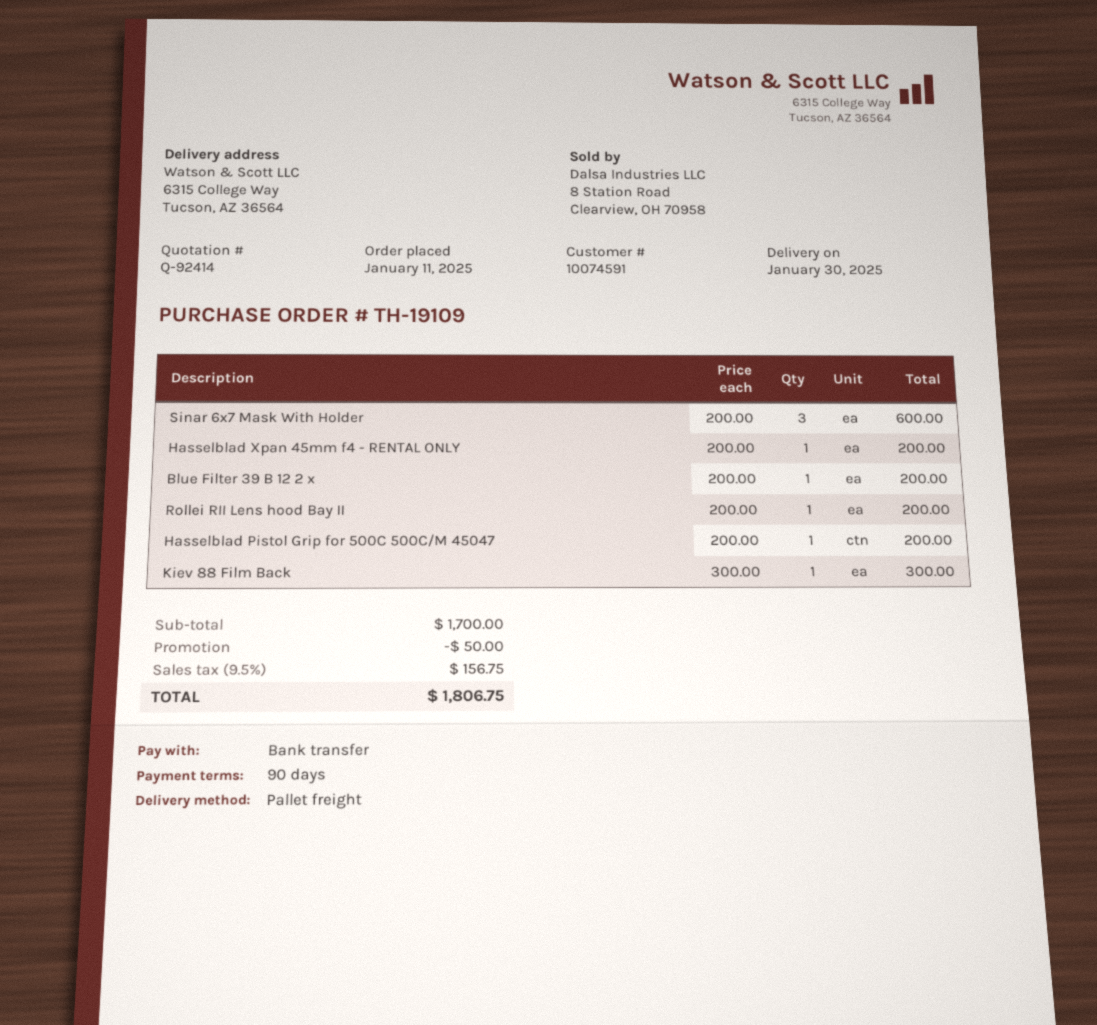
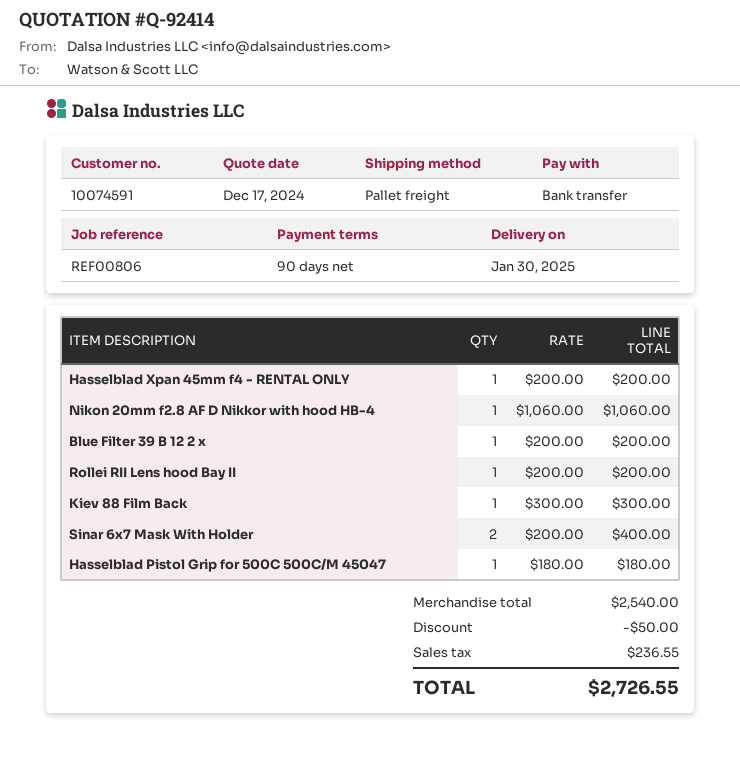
Sinar 6x7 Mask With Holder: 3 x 200.00 = 600.00 -> 2 x 200.00 = 400.00
Hasselblad Pistol Grip for 500C 500C/M 45047: 1 x 200.00 = 200.00 -> 1 x 180.00 = 180.00
Nikon 20mm f2.8 AF D Nikkor with hood HB-4: none -> 1 x 1060.00 = 1060.00
subtotal: 1700.00 -> 2540.00
tax: 156.75 -> 236.55
total: 1806.75 -> 2726.55

